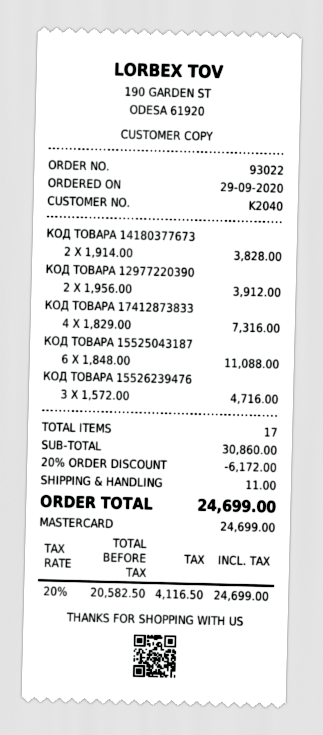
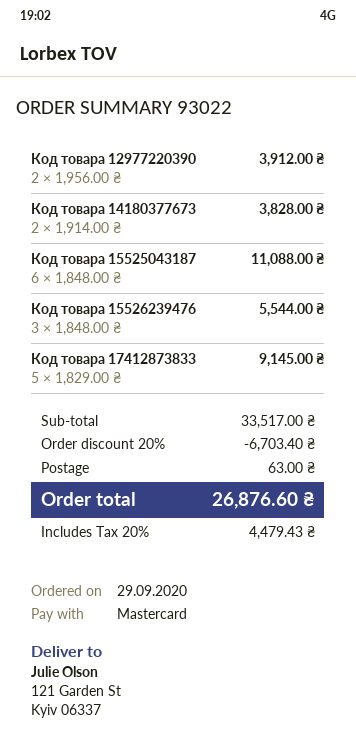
КОД ТОВАРА 17412873833: 4 x 1829.00 = 7316.00 -> 5 x 1829.00 = 9145.00
КОД ТОВАРА 15526239476: 3 x 1572.00 = 4716.00 -> 3 x 1848.00 = 5544.00
subtotal: 30860.00 -> 33517.00
discount: 20% = 6172.00 -> 20% = 6703.40
shipping: 11.00 -> 63.00
tax: 20% = 4116.50 -> 20% = 4479.43
total: 24699.00 -> 26876.60

